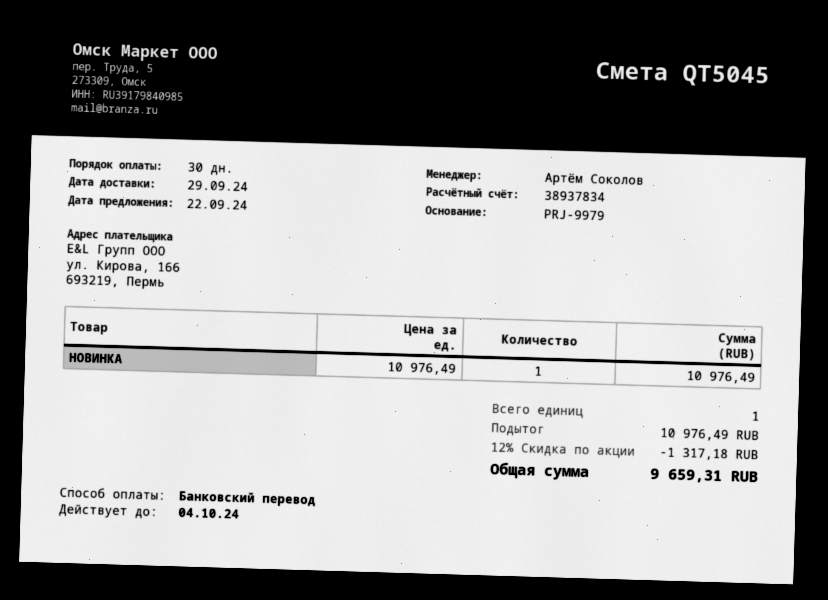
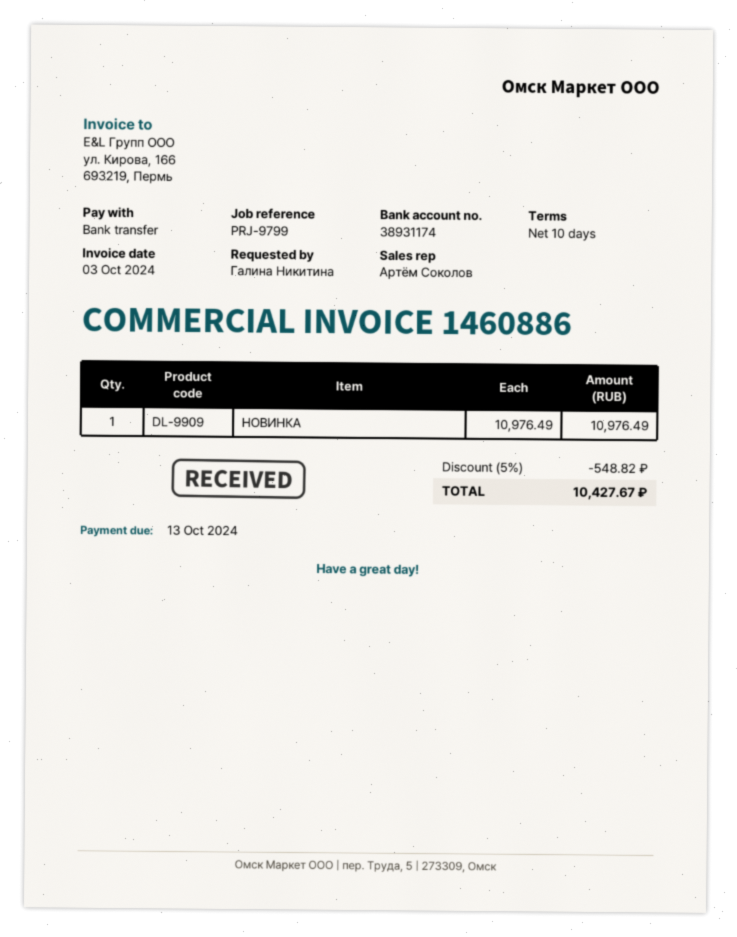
payment terms: 30 days -> 10 days
reference: PRJ-9979 -> PRJ-9799
bank account: 38937834 -> 38931174
discount: 12% = 1317.18 -> 5% = 548.82
total: 9659.31 -> 10427.67

